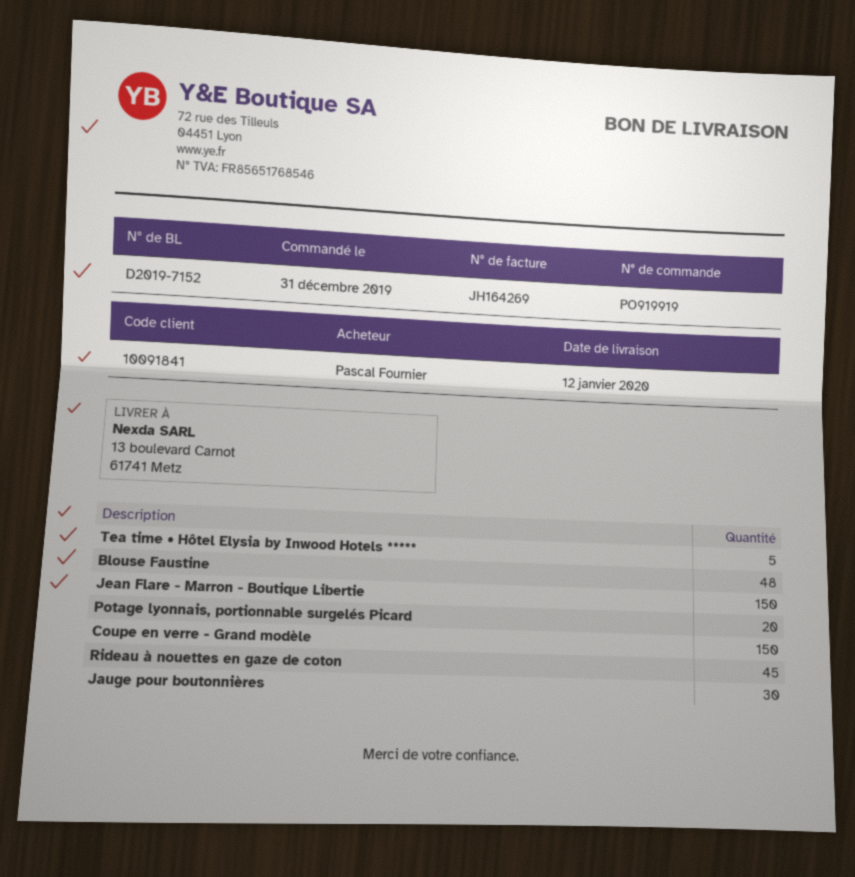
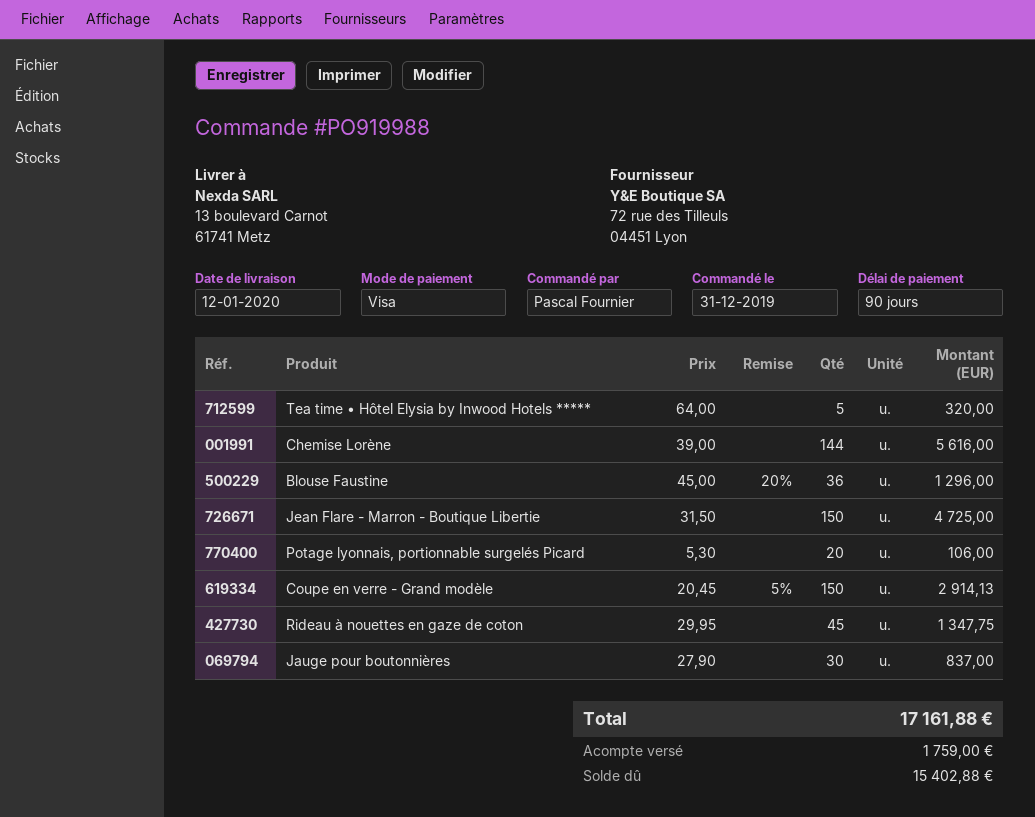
order number: PO919919 -> PO919988
Blouse Faustine: 48 -> 36
Chemise Lorène: none -> 144

